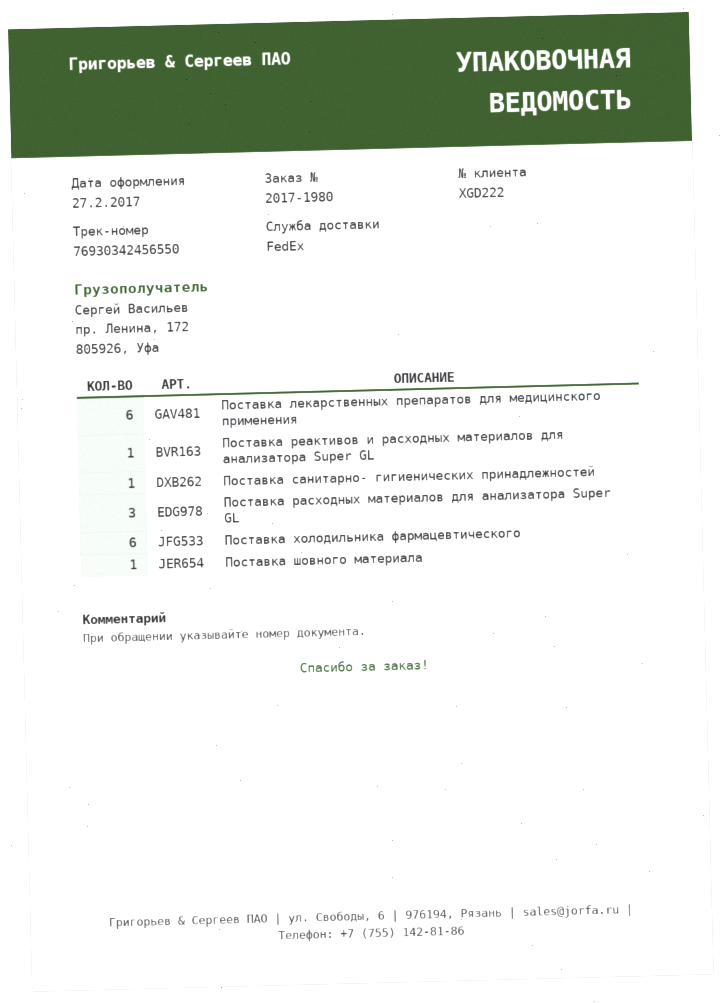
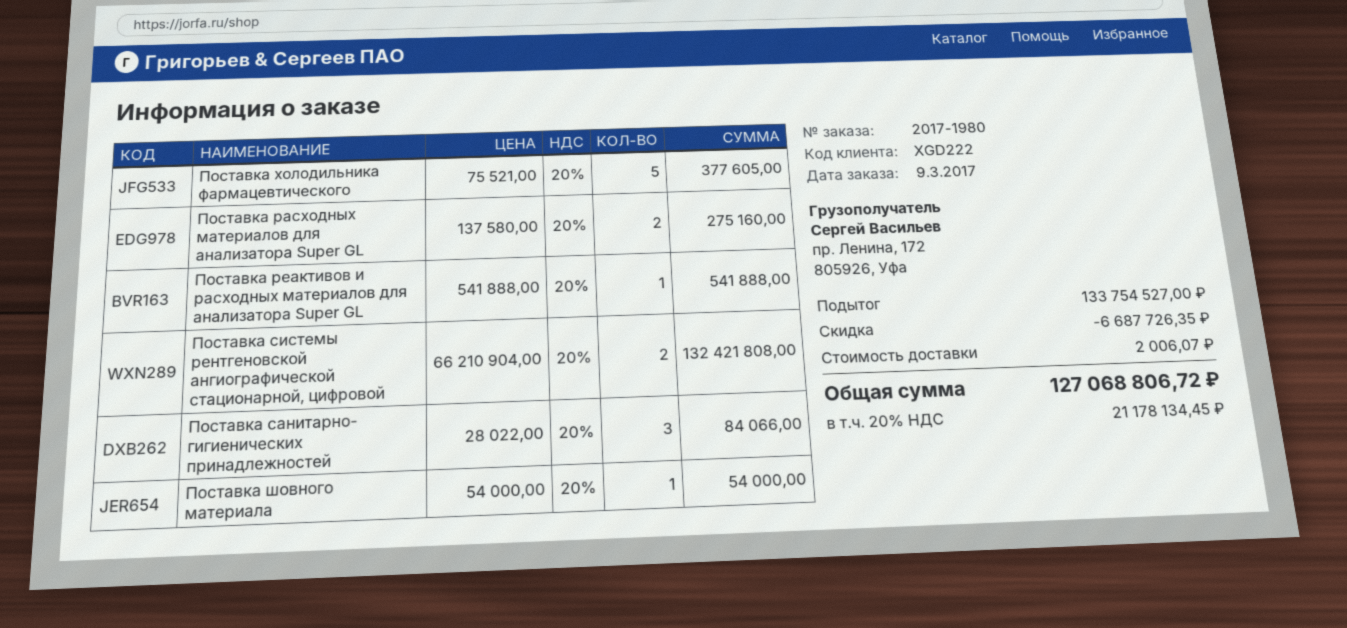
order date: 2017-02-27 -> 2017-03-09
Поставка лекарственных препаратов для медицинского применения: 6 -> none
Поставка санитарно- гигиенических принадлежностей: 1 -> 3
Поставка расходных материалов для анализатора Super GL: 3 -> 2
Поставка холодильника фармацевтического: 6 -> 5
Поставка системы рентгеновской ангиографической стационарной, цифровой: none -> 2

